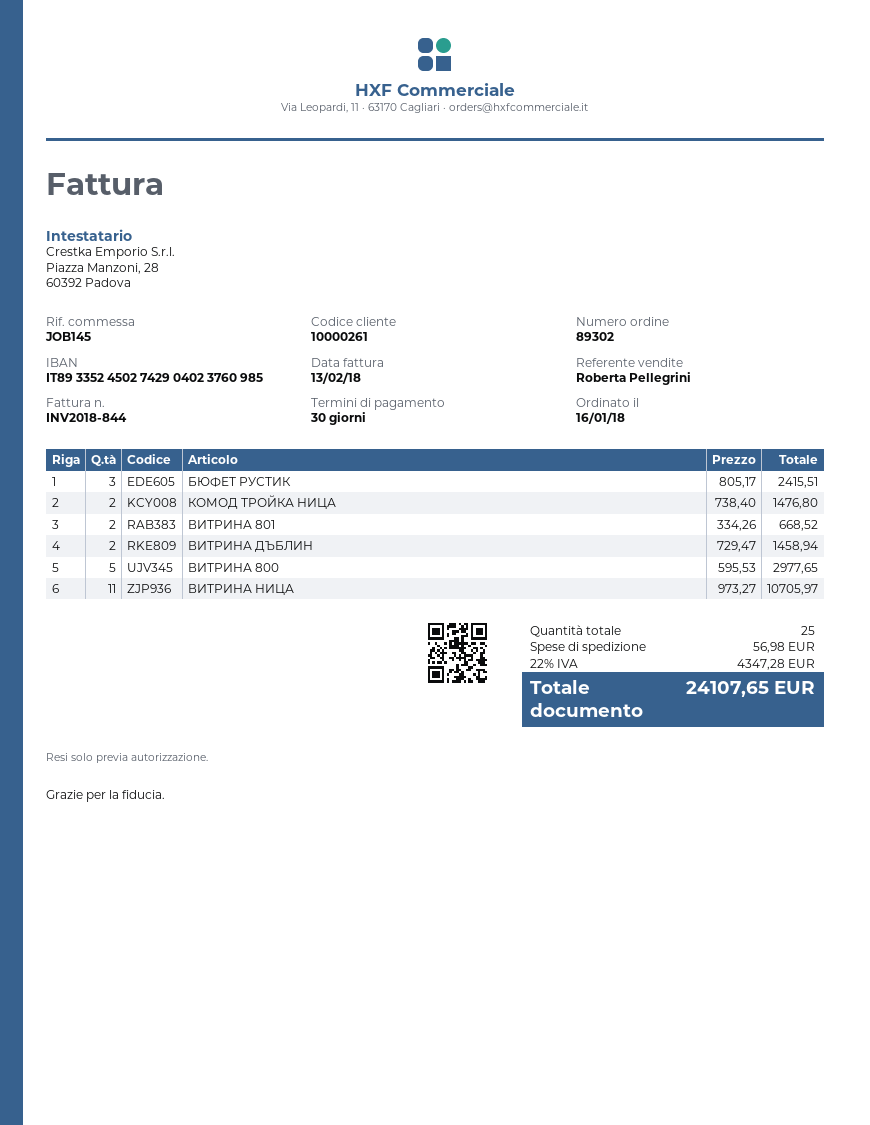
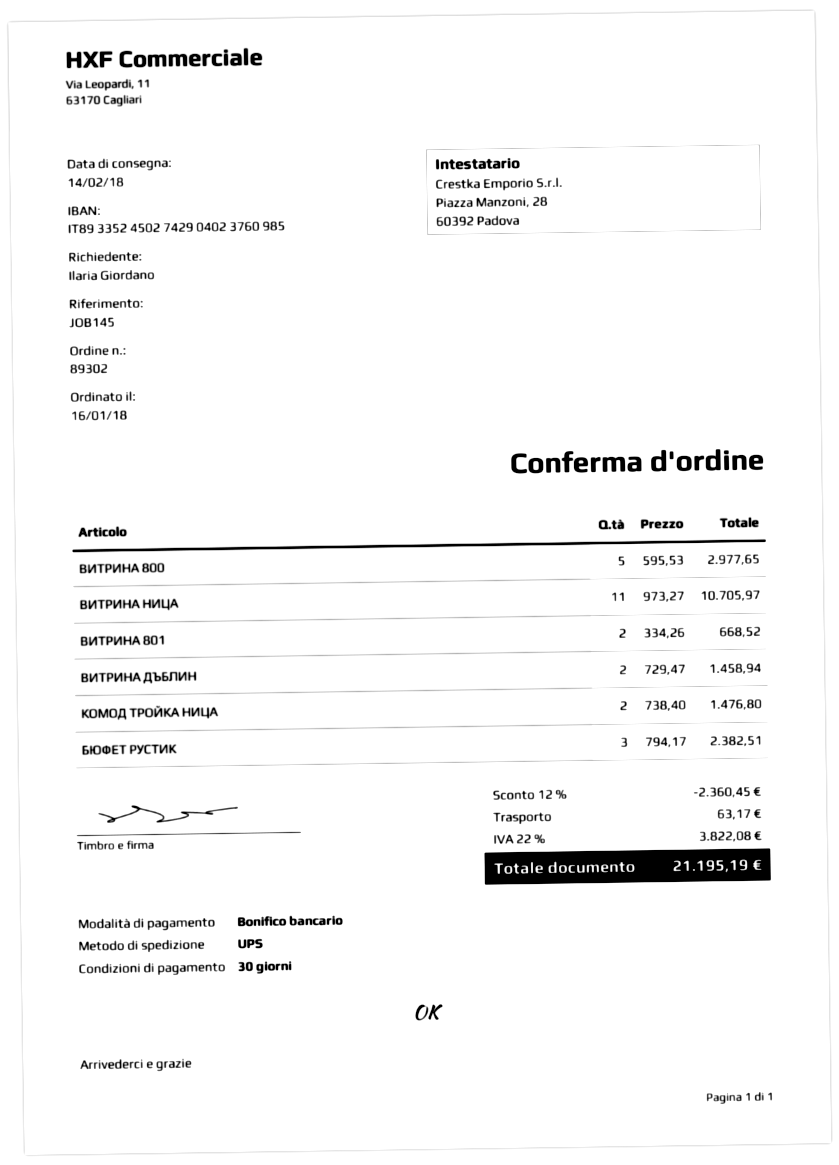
БЮФЕТ РУСТИК: 3 x 805.17 = 2415.51 -> 3 x 794.17 = 2382.51
discount: none -> 12% = 2360.45
shipping: 56.98 -> 63.17
tax: 22% = 4347.28 -> 22% = 3822.08
total: 24107.65 -> 21195.19

